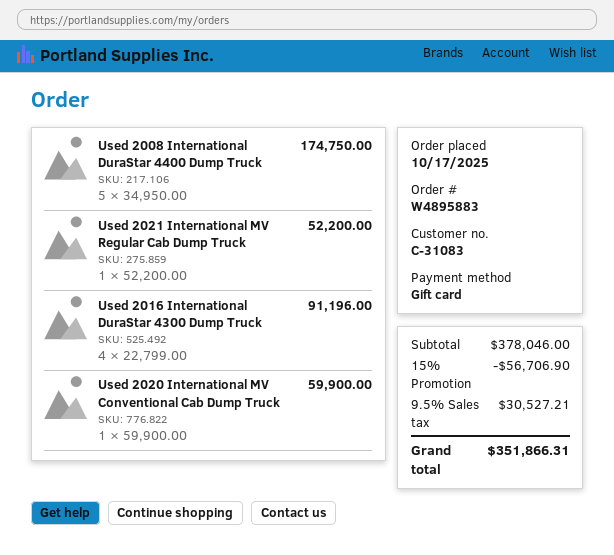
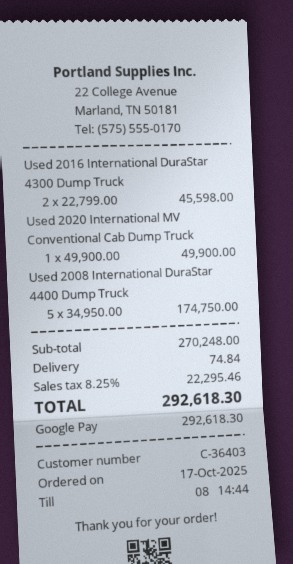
customer number: C-31083 -> C-36403
payment method: gift card -> Google Pay
Used 2021 International MV Regular Cab Dump Truck: 1 x 52200.00 = 52200.00 -> none
Used 2016 International DuraStar 4300 Dump Truck: 4 x 22799.00 = 91196.00 -> 2 x 22799.00 = 45598.00
Used 2020 International MV Conventional Cab Dump Truck: 1 x 59900.00 = 59900.00 -> 1 x 49900.00 = 49900.00
subtotal: 378046.00 -> 270248.00
discount: 15% = 56706.90 -> none
shipping: none -> 74.84
tax: 9.5% = 30527.21 -> 8.25% = 22295.46
total: 351866.31 -> 292618.30

